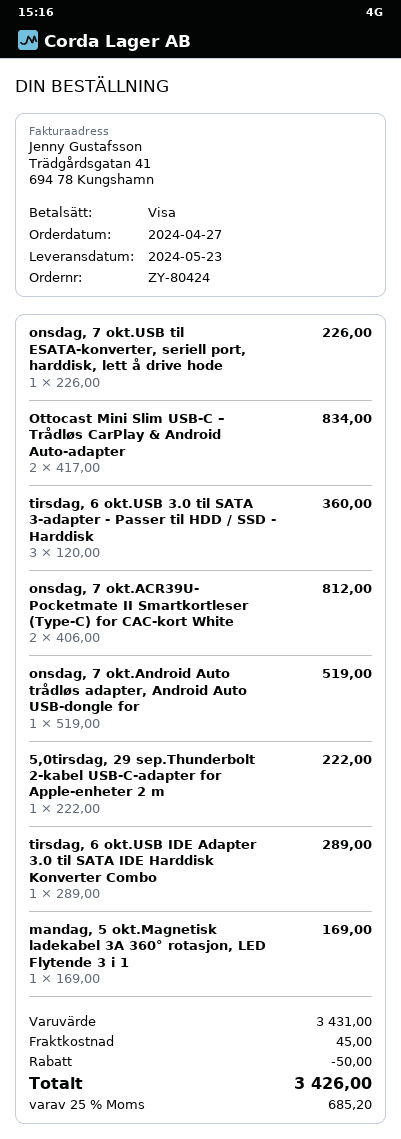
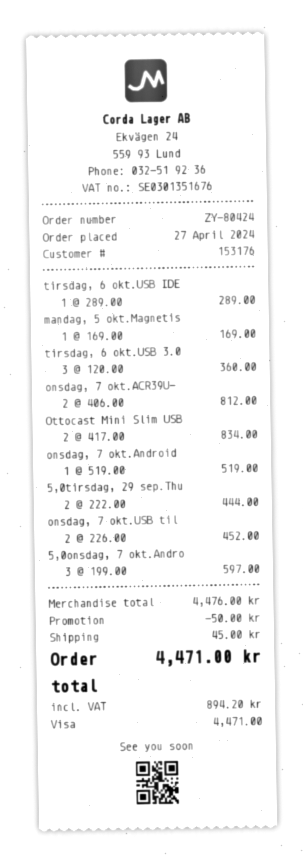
onsdag, 7 okt.USB til ESATA-konverter, seriell port, harddisk, lett å drive hode: 1 x 226.00 = 226.00 -> 2 x 226.00 = 452.00
5,0tirsdag, 29 sep.Thunderbolt 2-kabel USB-C-adapter for Apple-enheter 2 m: 1 x 222.00 = 222.00 -> 2 x 222.00 = 444.00
5,0onsdag, 7 okt.Andro: none -> 3 x 199.00 = 597.00
subtotal: 3431.00 -> 4476.00
tax: 685.20 -> 894.20
total: 3426.00 -> 4471.00

